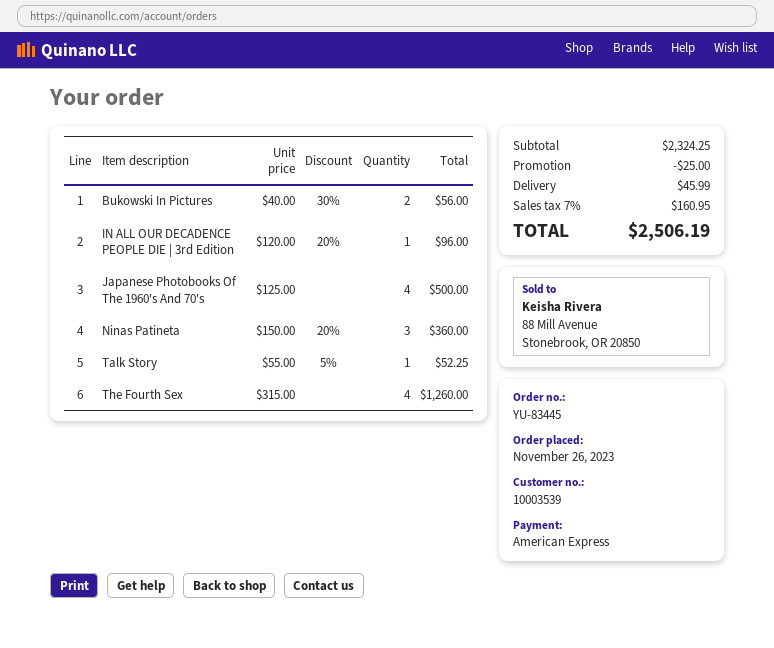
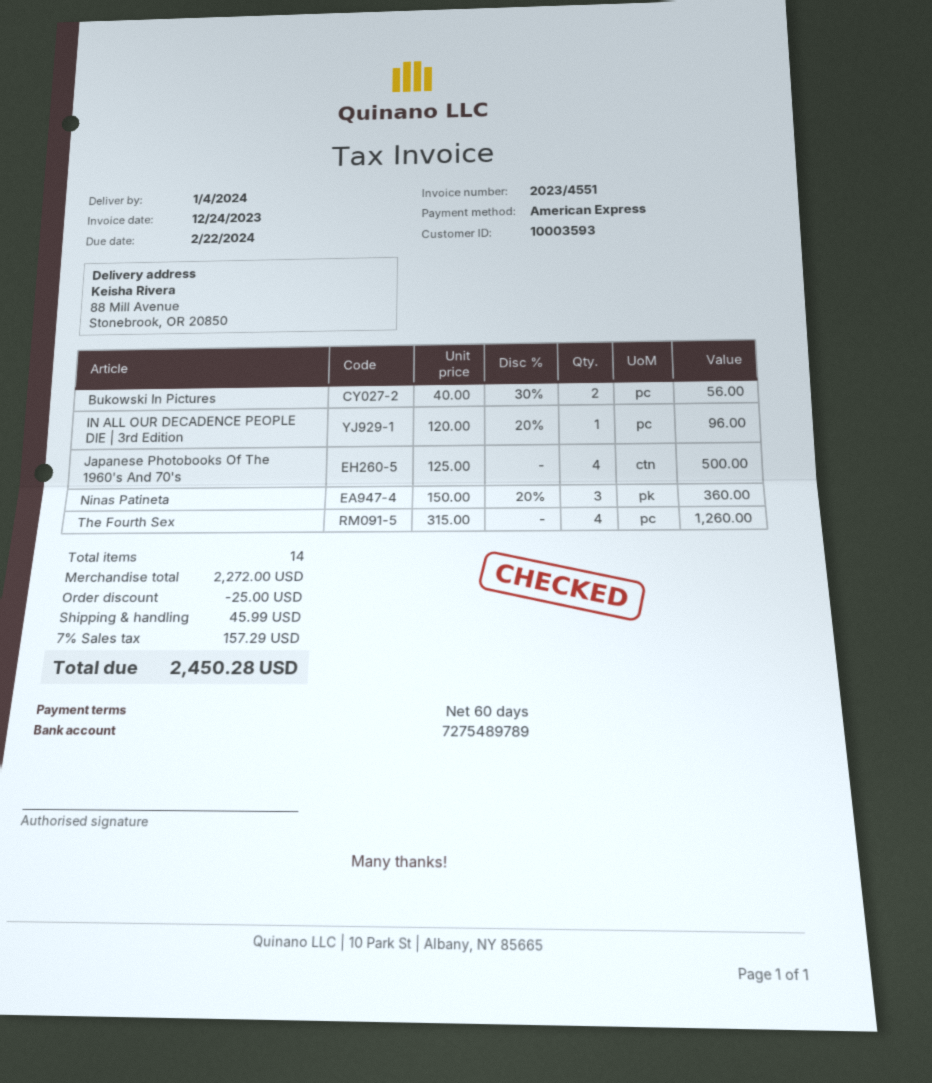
customer number: 10003539 -> 10003593
Talk Story: 1 x 55.00 - 5% = 52.25 -> none
subtotal: 2324.25 -> 2272.00
tax: 7% = 160.95 -> 7% = 157.29
total: 2506.19 -> 2450.28

